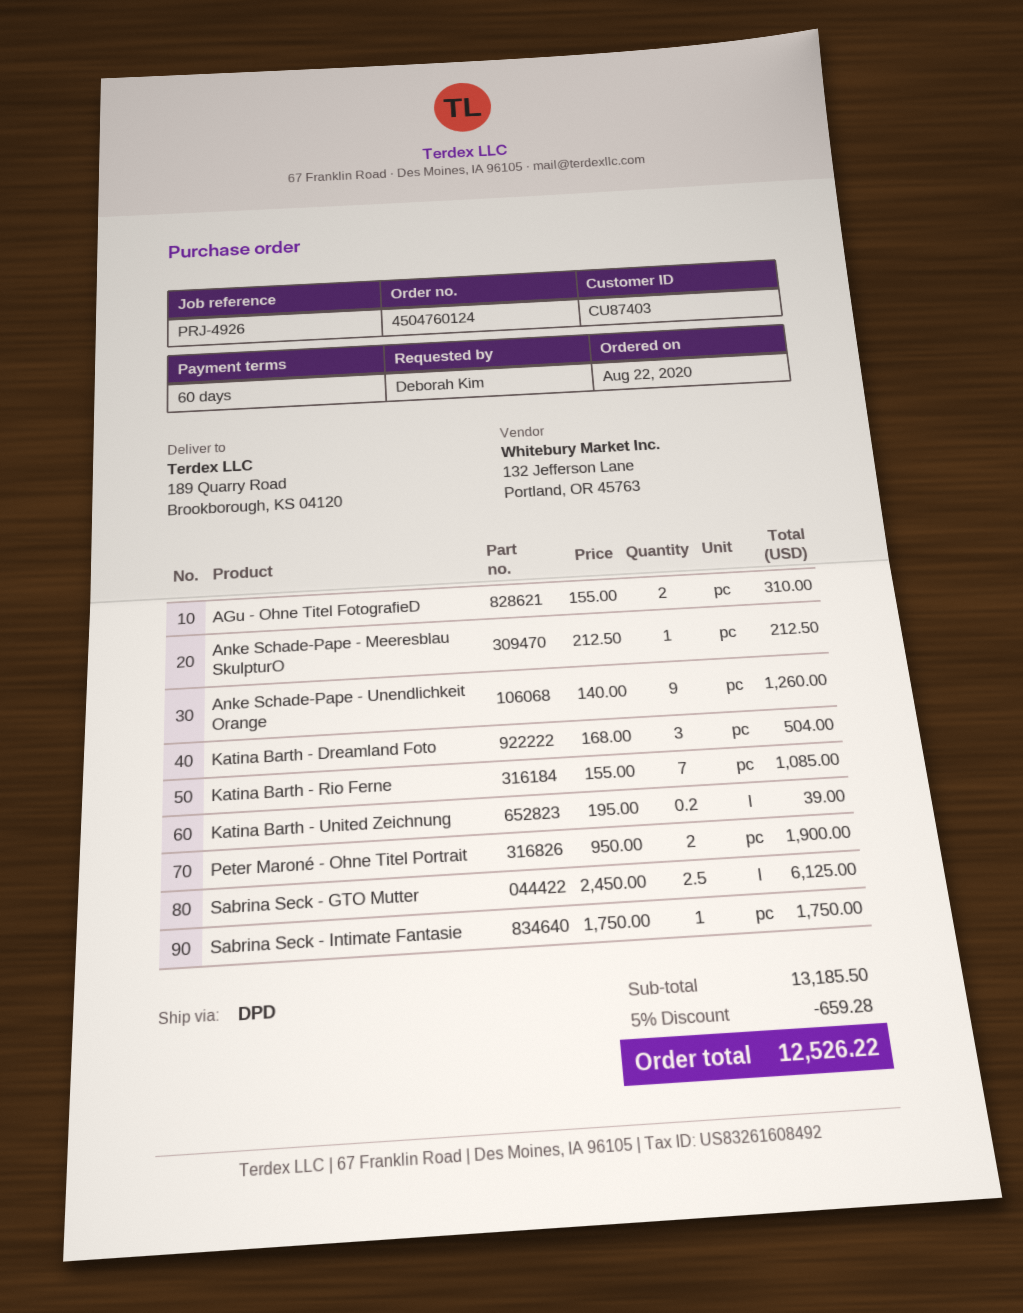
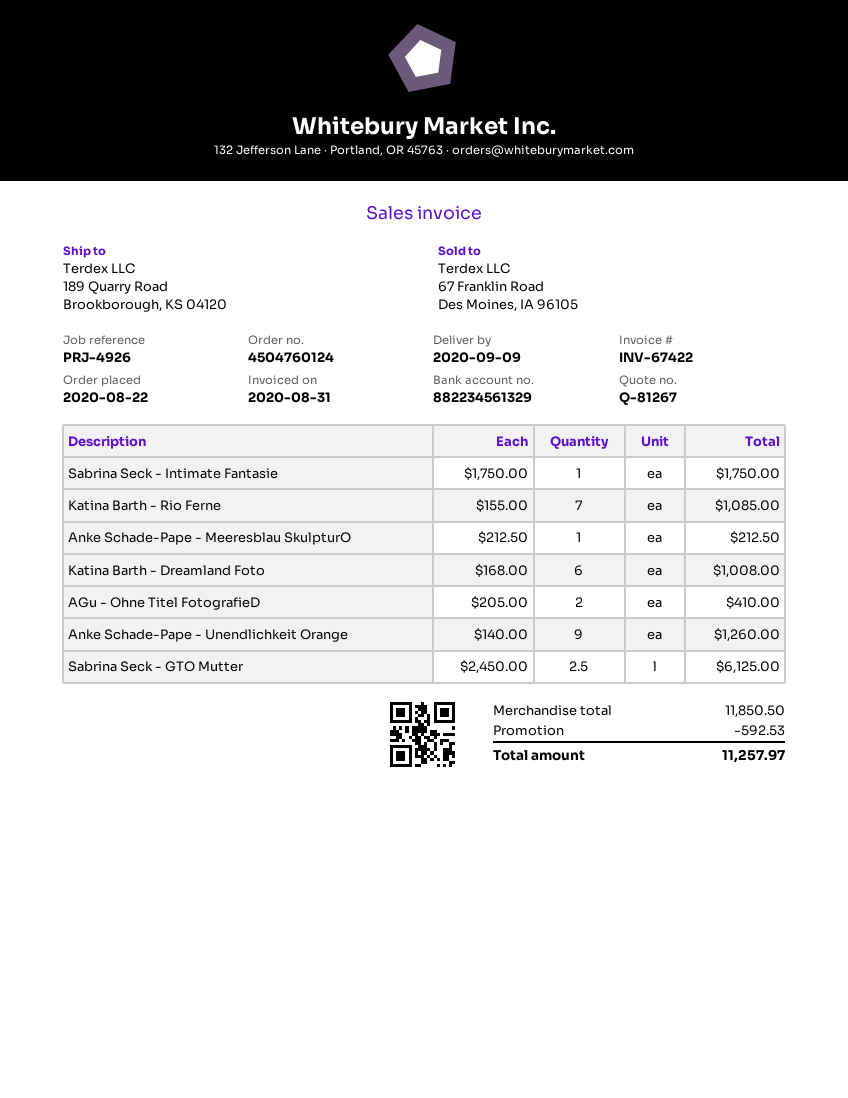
AGu - Ohne Titel FotografieD: 2 x 155.00 = 310.00 -> 2 x 205.00 = 410.00
Katina Barth - Dreamland Foto: 3 x 168.00 = 504.00 -> 6 x 168.00 = 1008.00
Katina Barth - United Zeichnung: 0.2 x 195.00 = 39.00 -> none
Peter Maroné - Ohne Titel Portrait: 2 x 950.00 = 1900.00 -> none
subtotal: 13185.50 -> 11850.50
discount: 659.28 -> 592.53
total: 12526.22 -> 11257.97

